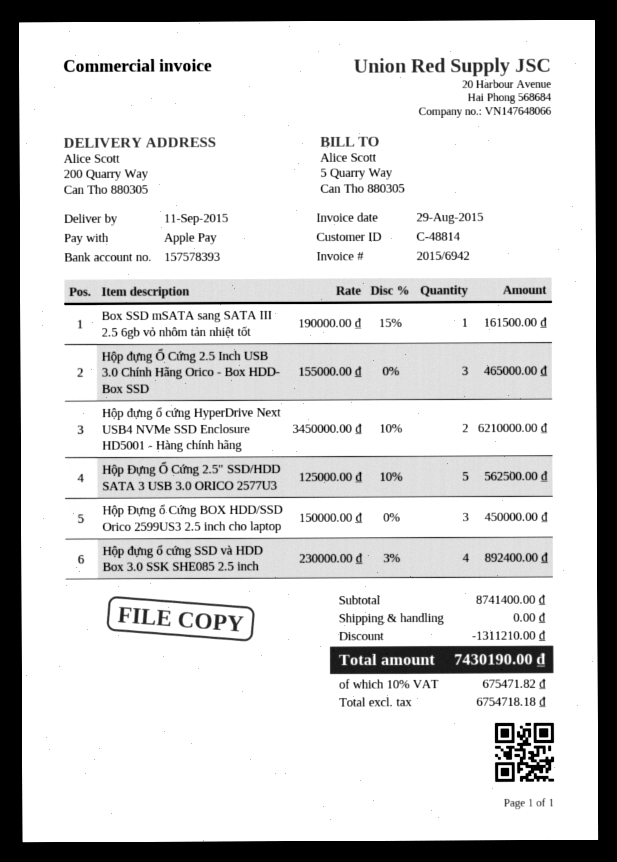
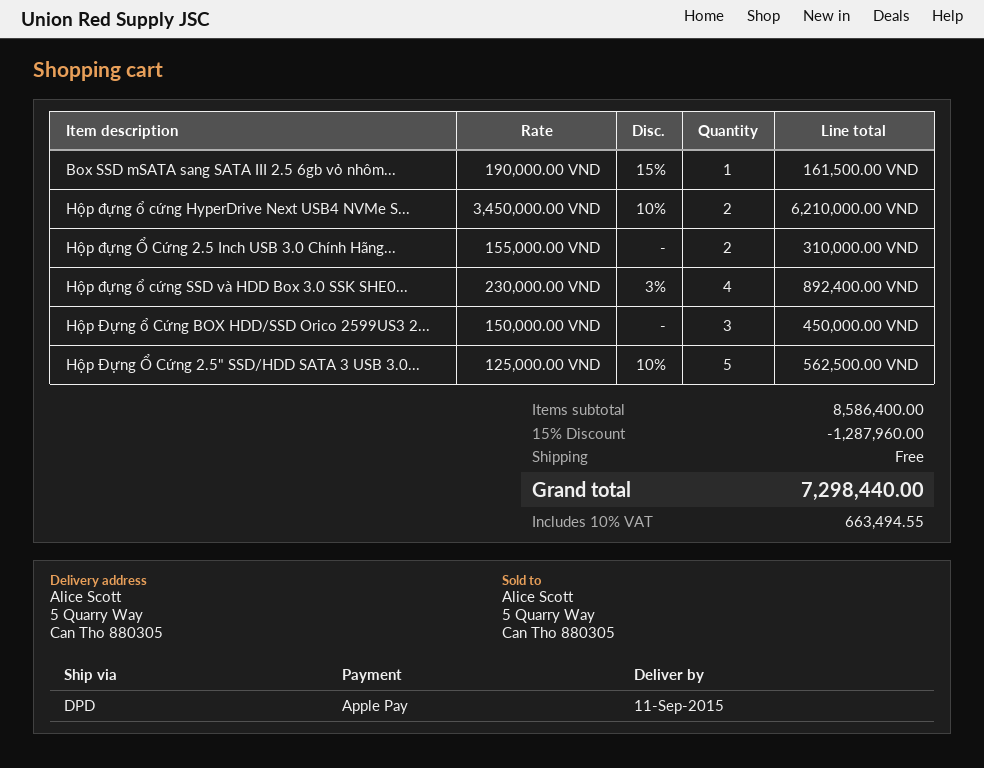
ship to: 200 Quarry Way, Can Tho 880305 -> 5 Quarry Way, Can Tho 880305
Hộp đựng Ổ Cứng 2.5 Inch USB 3.0 Chính Hãng Orico - Box HDD- Box SSD: 3 x 155000.00 = 465000.00 -> 2 x 155000.00 = 310000.00
subtotal: 8741400.00 -> 8586400.00
discount: 1311210.00 -> 1287960.00
tax: 10% = 675471.82 -> 10% = 663494.55
total: 7430190.00 -> 7298440.00

